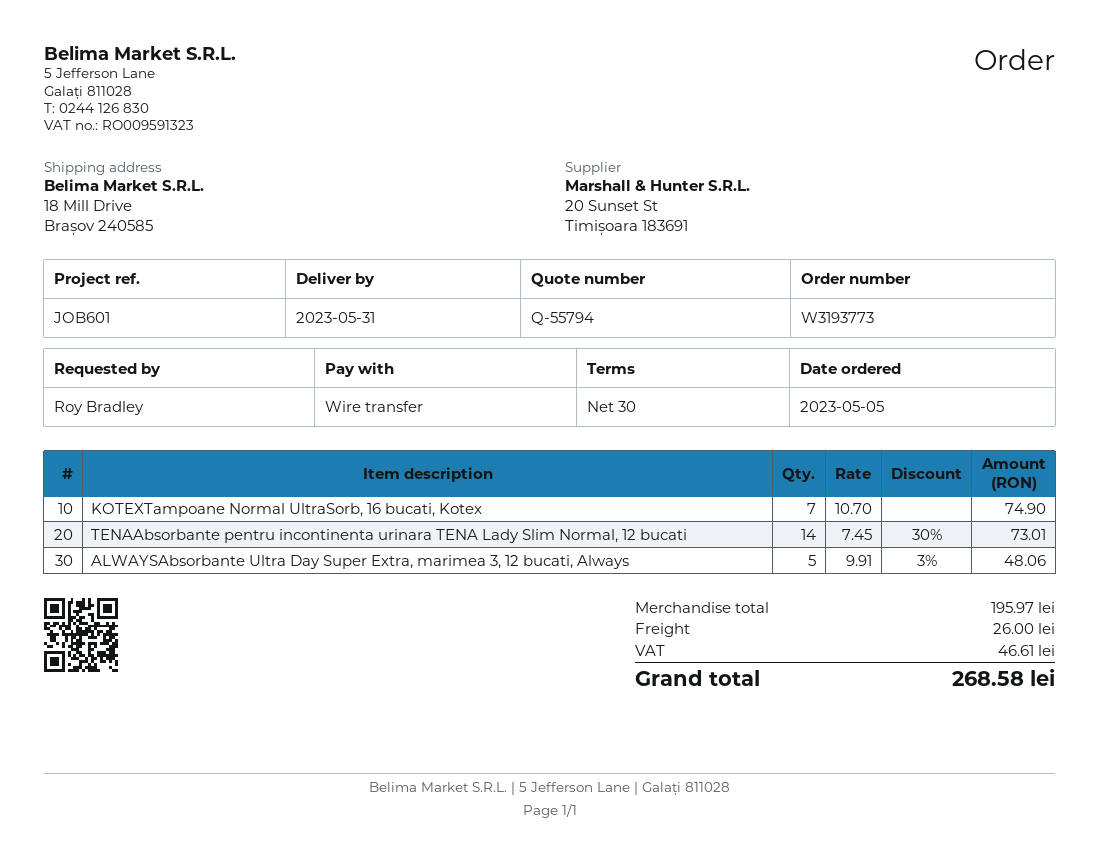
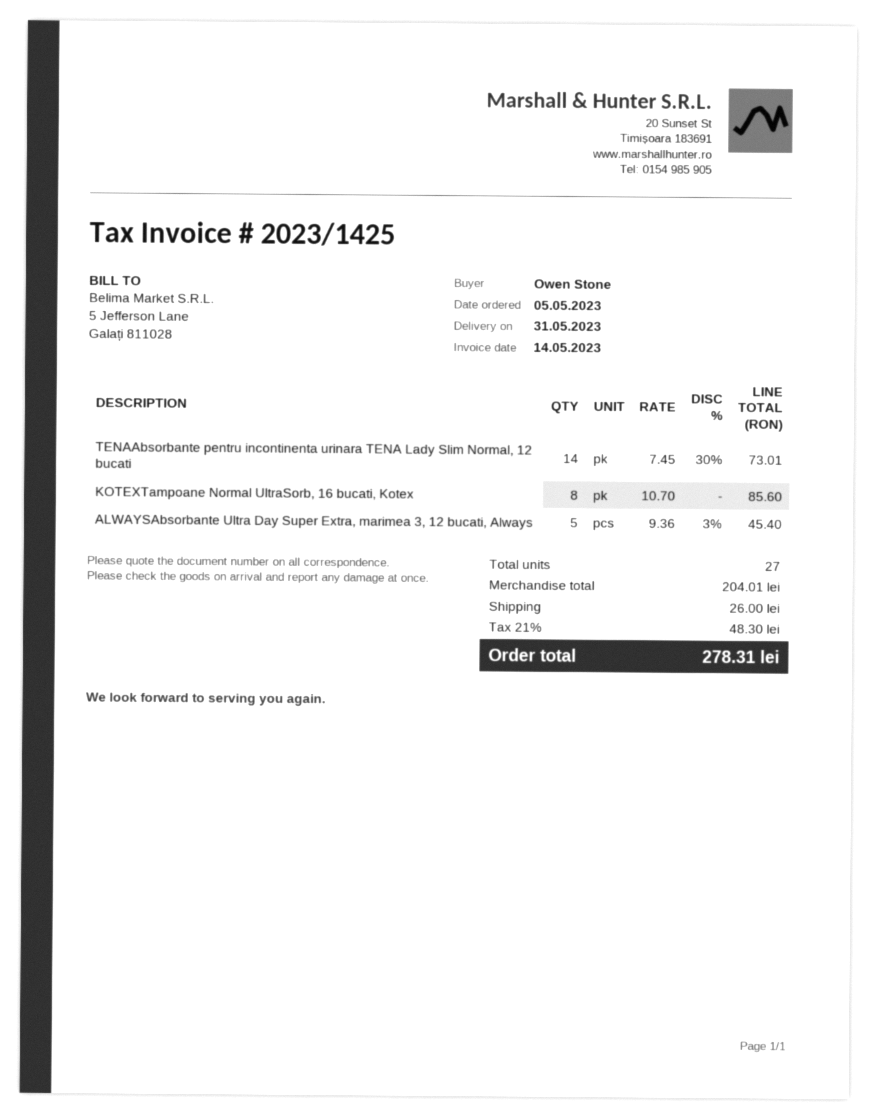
ordered by: Roy Bradley -> Owen Stone
KOTEXTampoane Normal UltraSorb, 16 bucati, Kotex: 7 x 10.70 = 74.90 -> 8 x 10.70 = 85.60
ALWAYSAbsorbante Ultra Day Super Extra, marimea 3, 12 bucati, Always: 5 x 9.91 - 3% = 48.06 -> 5 x 9.36 - 3% = 45.40
subtotal: 195.97 -> 204.01
tax: 46.61 -> 48.30
total: 268.58 -> 278.31

